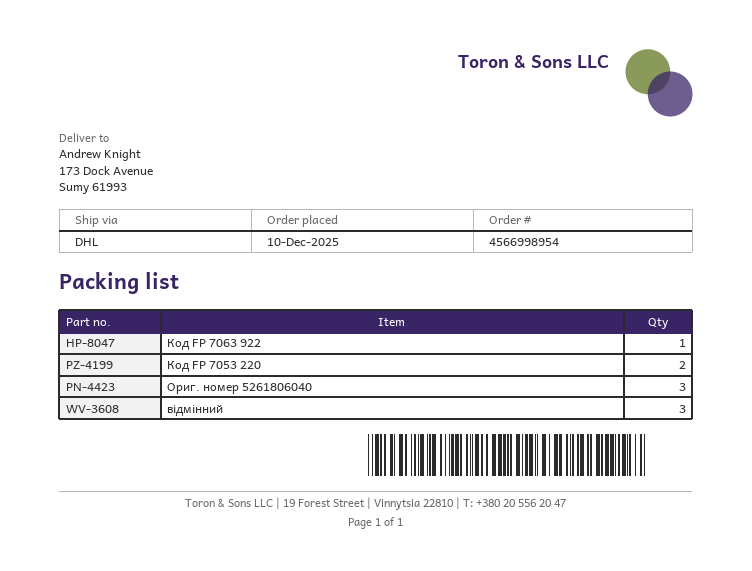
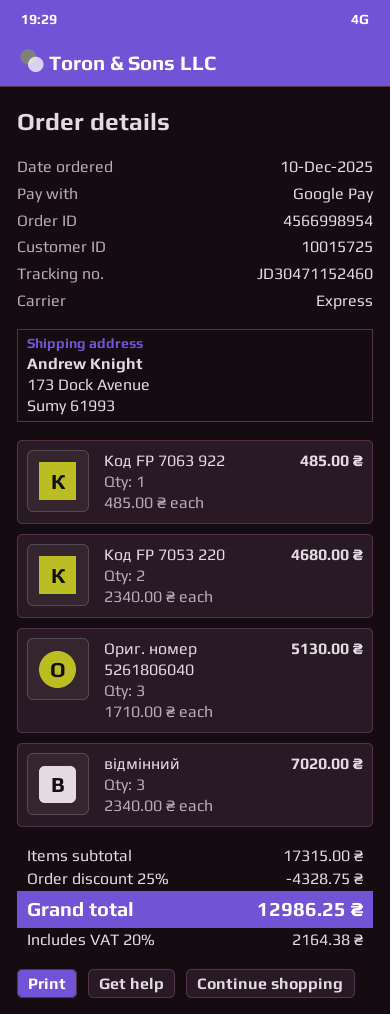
shipping method: DHL -> express

